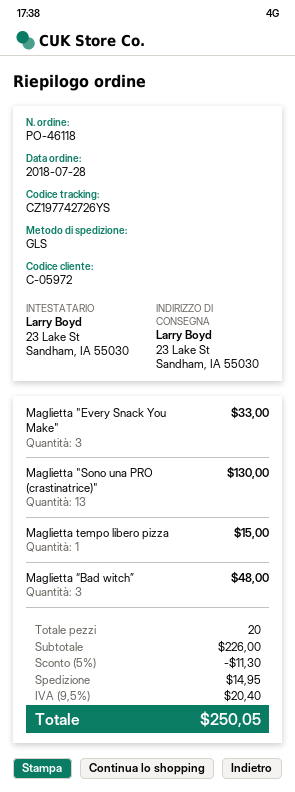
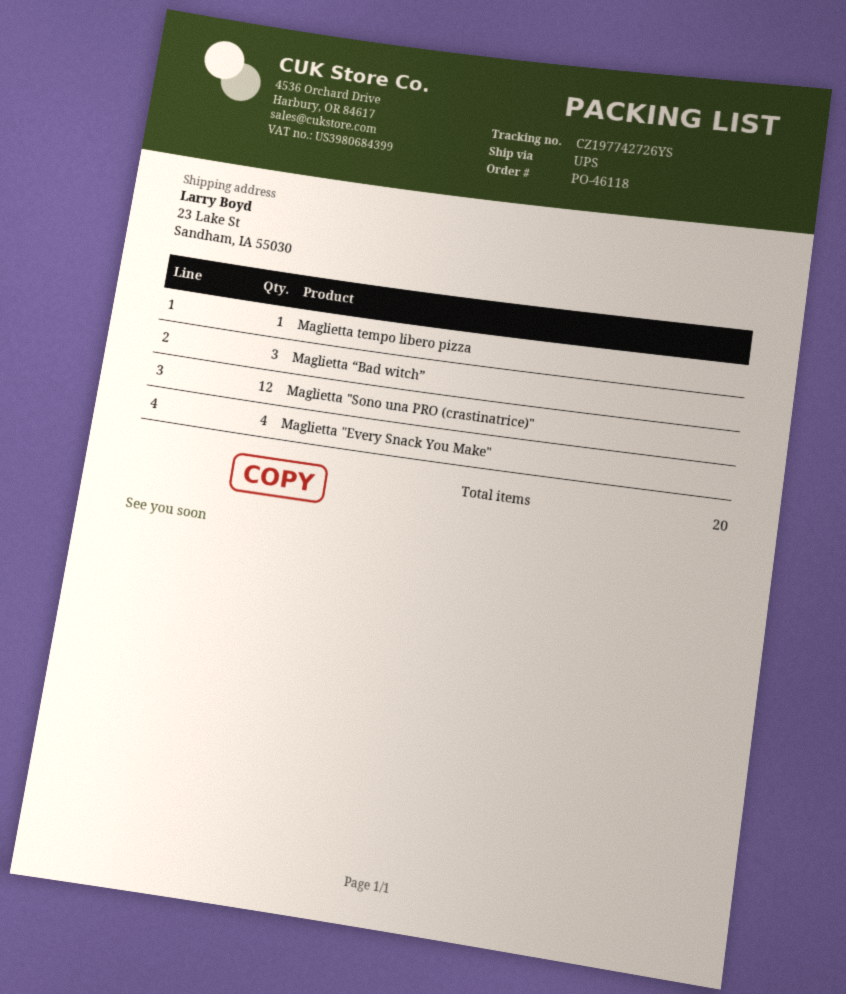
shipping method: GLS -> UPS
Maglietta "Every Snack You Make": 3 -> 4
Maglietta "Sono una PRO (crastinatrice)": 13 -> 12

